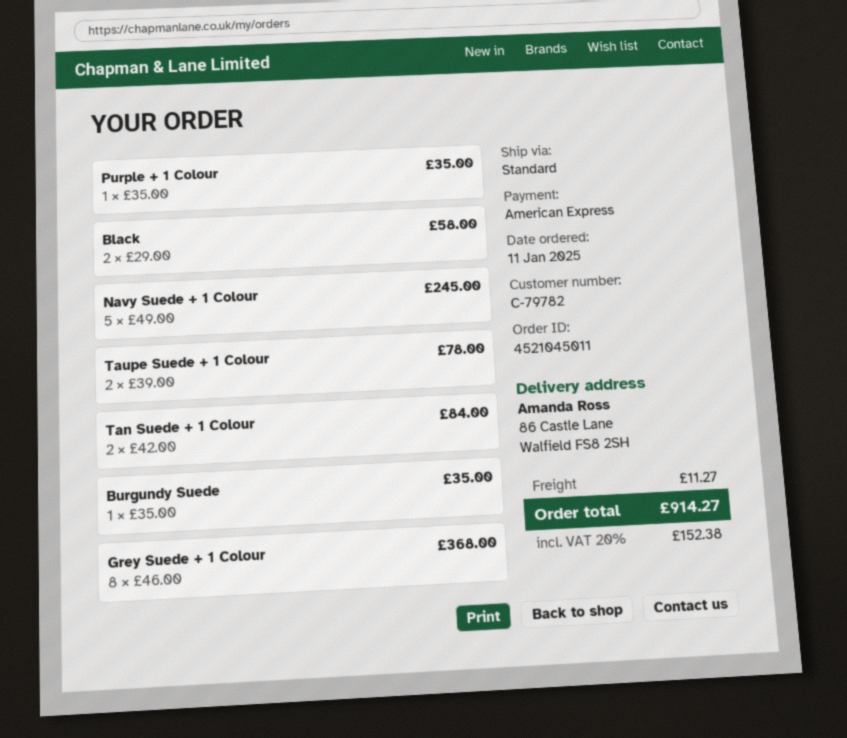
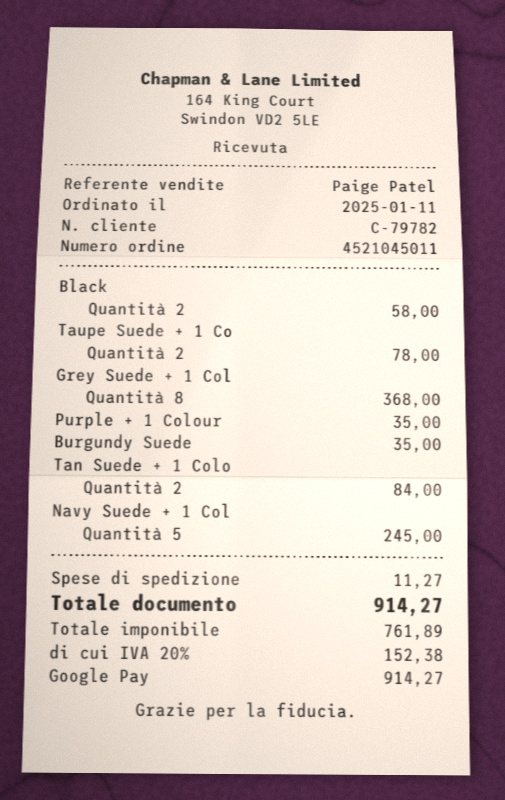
payment method: American Express -> Google Pay

